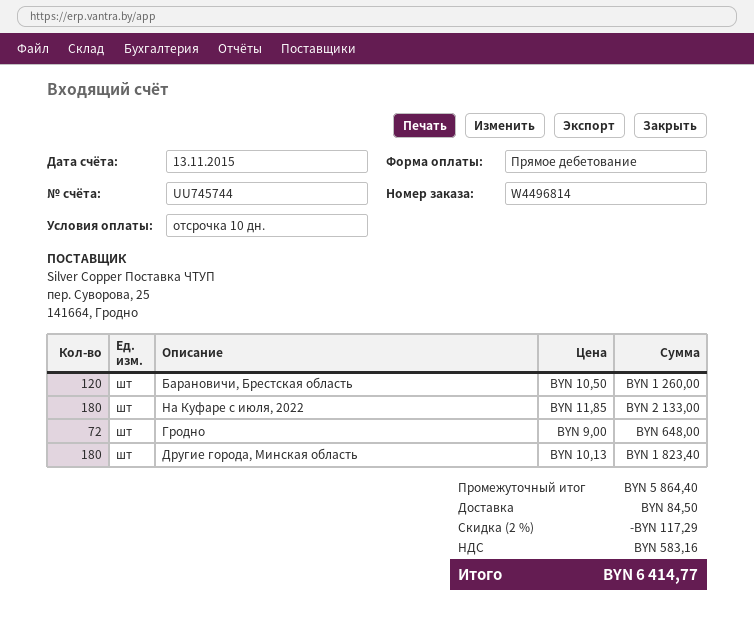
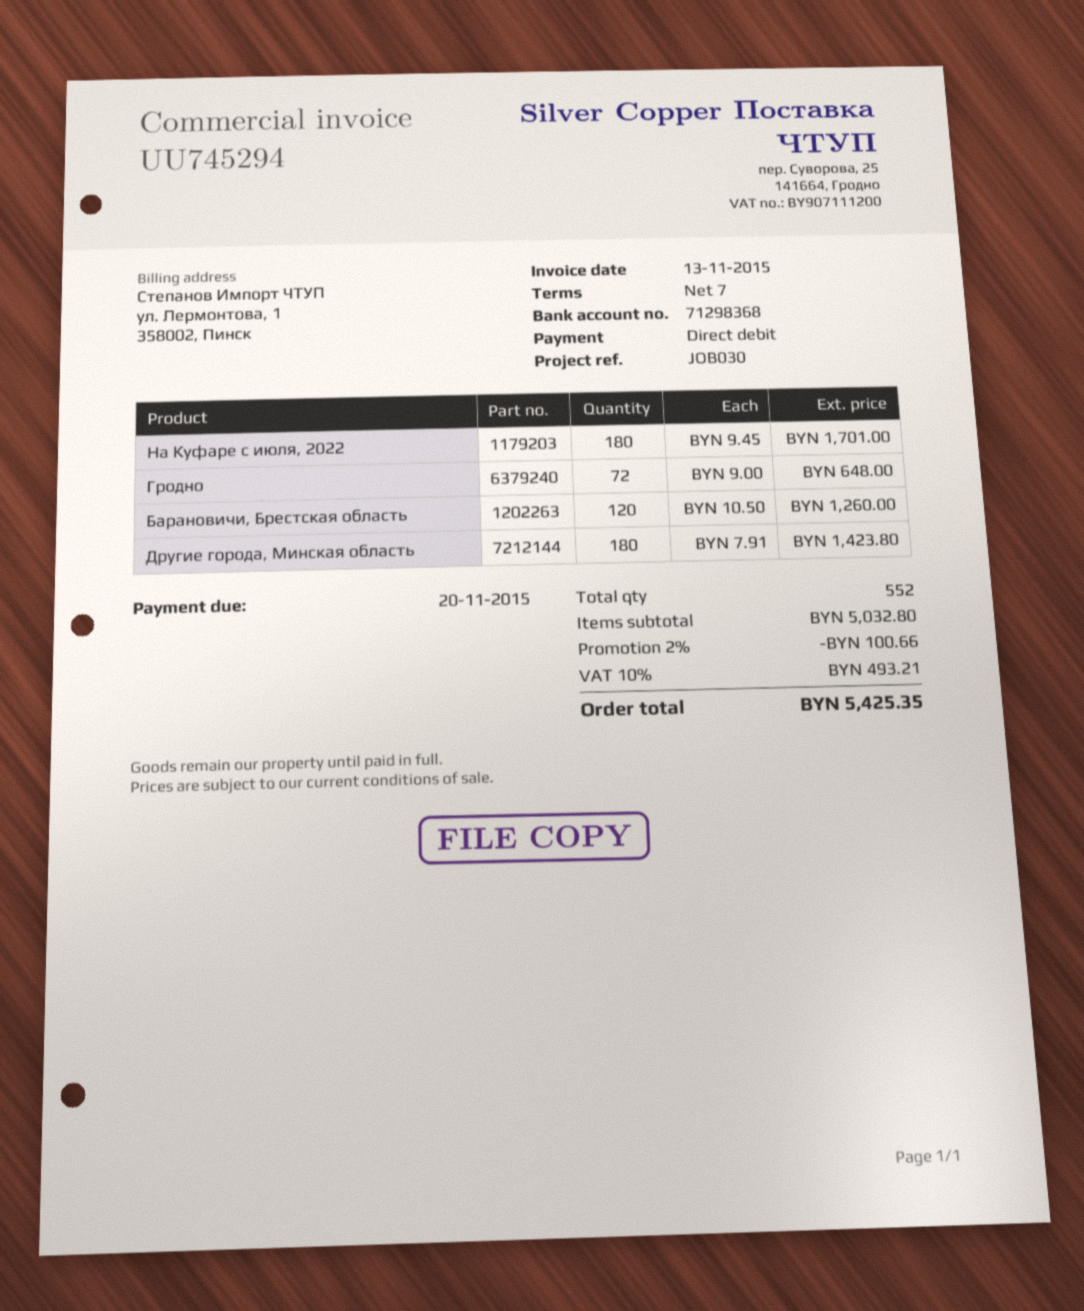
invoice number: UU745744 -> UU745294
payment terms: 10 days -> 7 days
На Куфаре с июля, 2022: 180 x 11.85 = 2133.00 -> 180 x 9.45 = 1701.00
Другие города, Минская область: 180 x 10.13 = 1823.40 -> 180 x 7.91 = 1423.80
subtotal: 5864.40 -> 5032.80
discount: 2% = 117.29 -> 2% = 100.66
shipping: 84.50 -> none
tax: 583.16 -> 493.21
total: 6414.77 -> 5425.35

